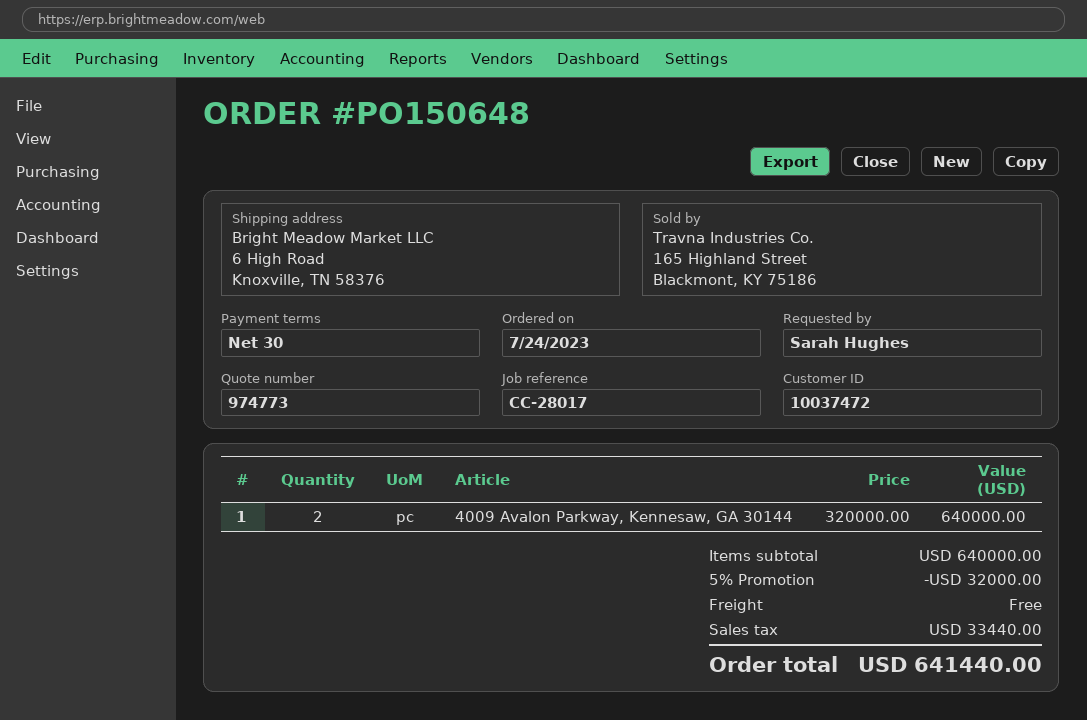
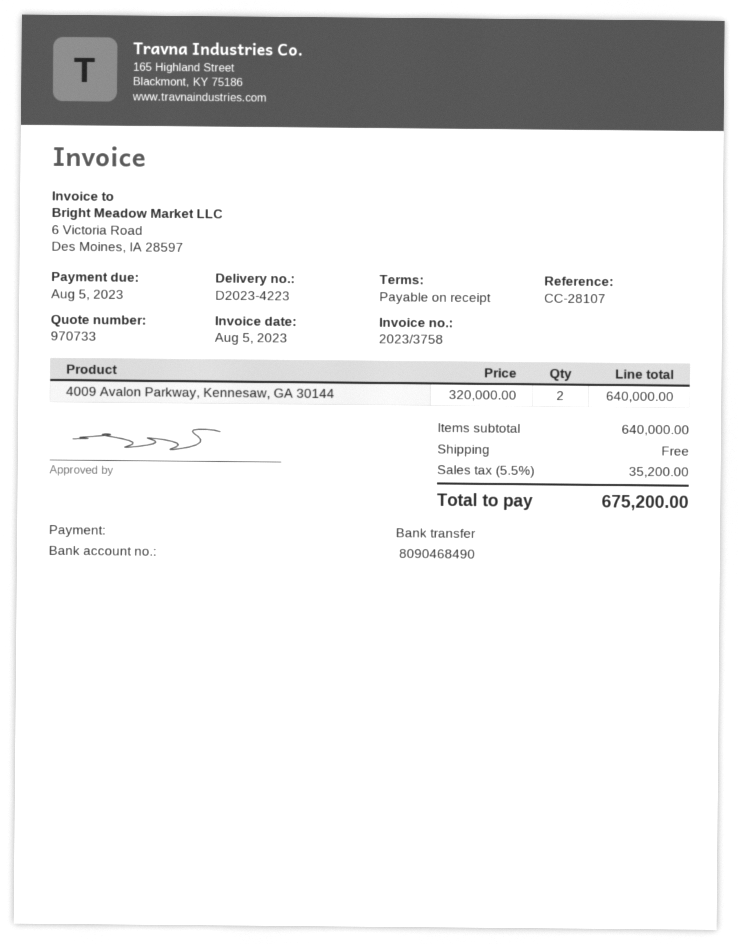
quote number: 974773 -> 970733
payment terms: 30 days -> on receipt
reference: CC-28017 -> CC-28107
discount: 5% = 32000.00 -> none
tax: 33440.00 -> 35200.00
total: 641440.00 -> 675200.00

